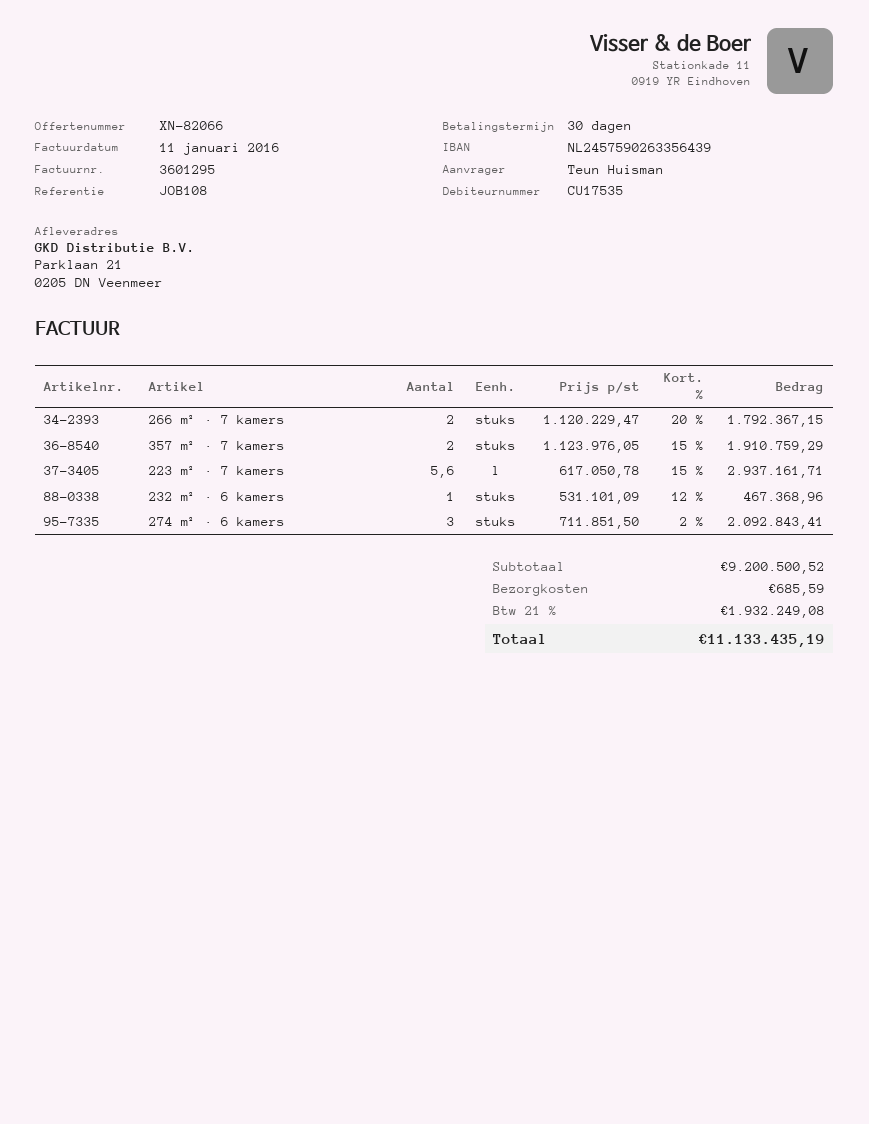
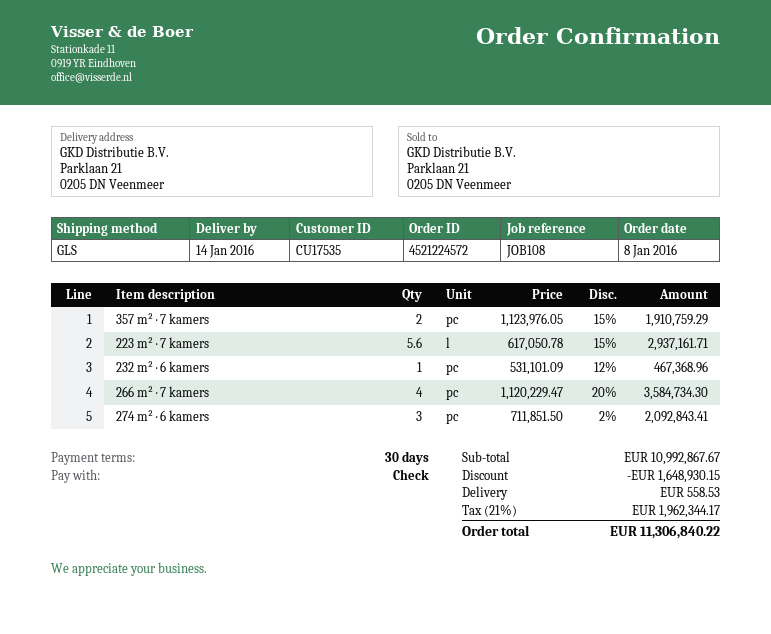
266 m² · 7 kamers: 2 x 1120229.47 - 20% = 1792367.15 -> 4 x 1120229.47 - 20% = 3584734.30
subtotal: 9200500.52 -> 10992867.67
discount: none -> 1648930.15
shipping: 685.59 -> 558.53
tax: 21% = 1932249.08 -> 21% = 1962344.17
total: 11133435.19 -> 11306840.22

